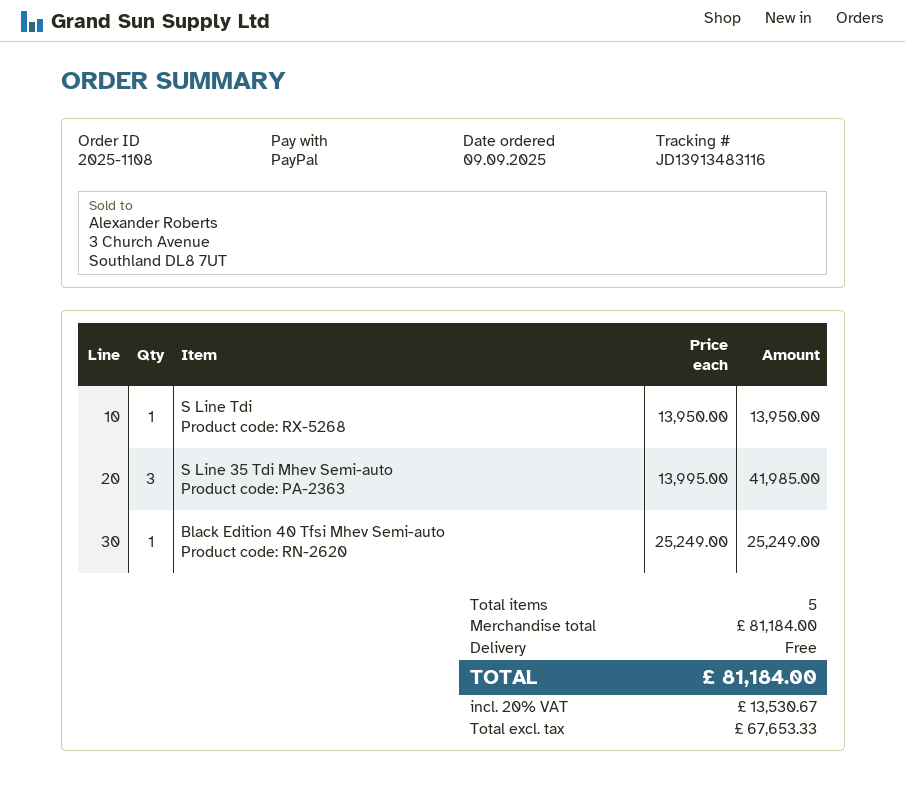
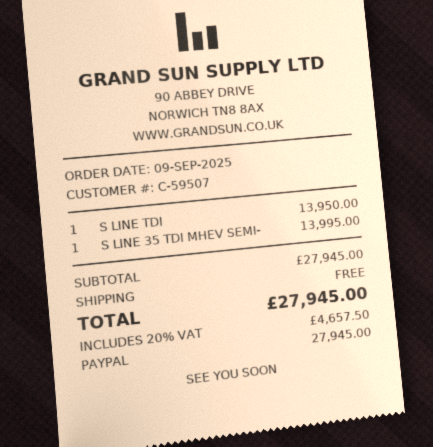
S Line 35 Tdi Mhev Semi-auto: 3 x 13995.00 = 41985.00 -> 1 x 13995.00 = 13995.00
Black Edition 40 Tfsi Mhev Semi-auto: 1 x 25249.00 = 25249.00 -> none
subtotal: 81184.00 -> 27945.00
tax: 20% = 13530.67 -> 20% = 4657.50
total: 81184.00 -> 27945.00

